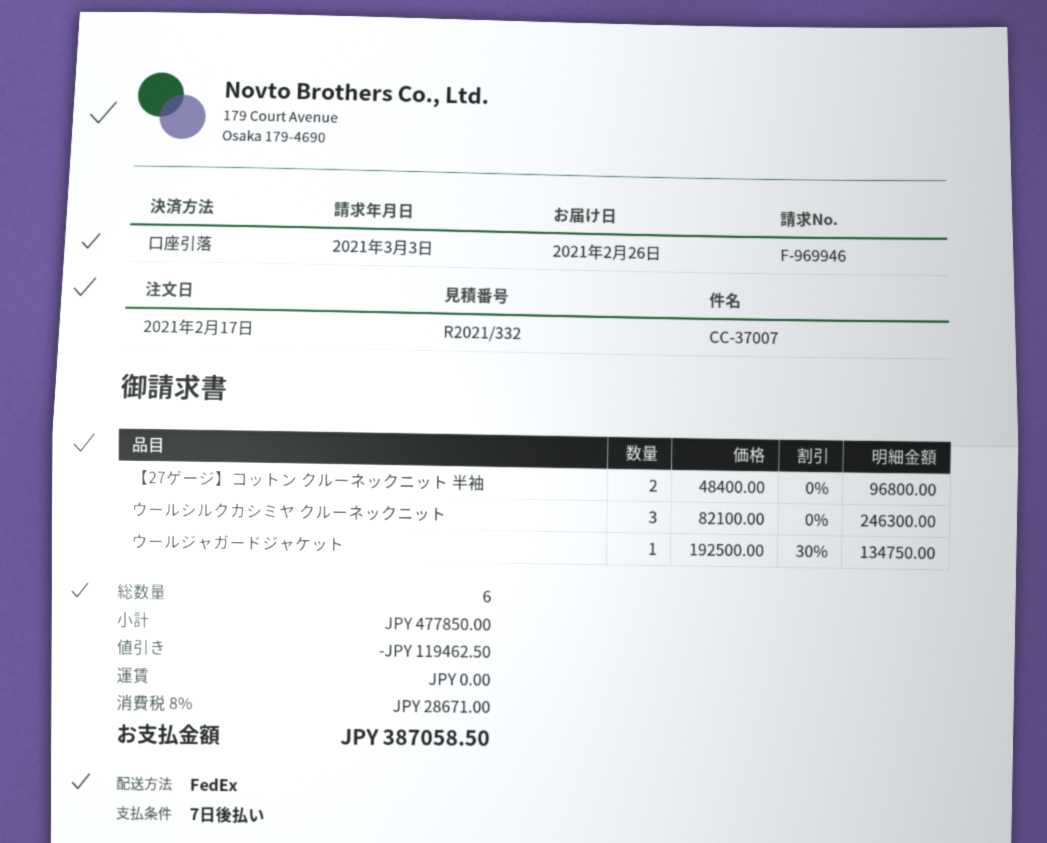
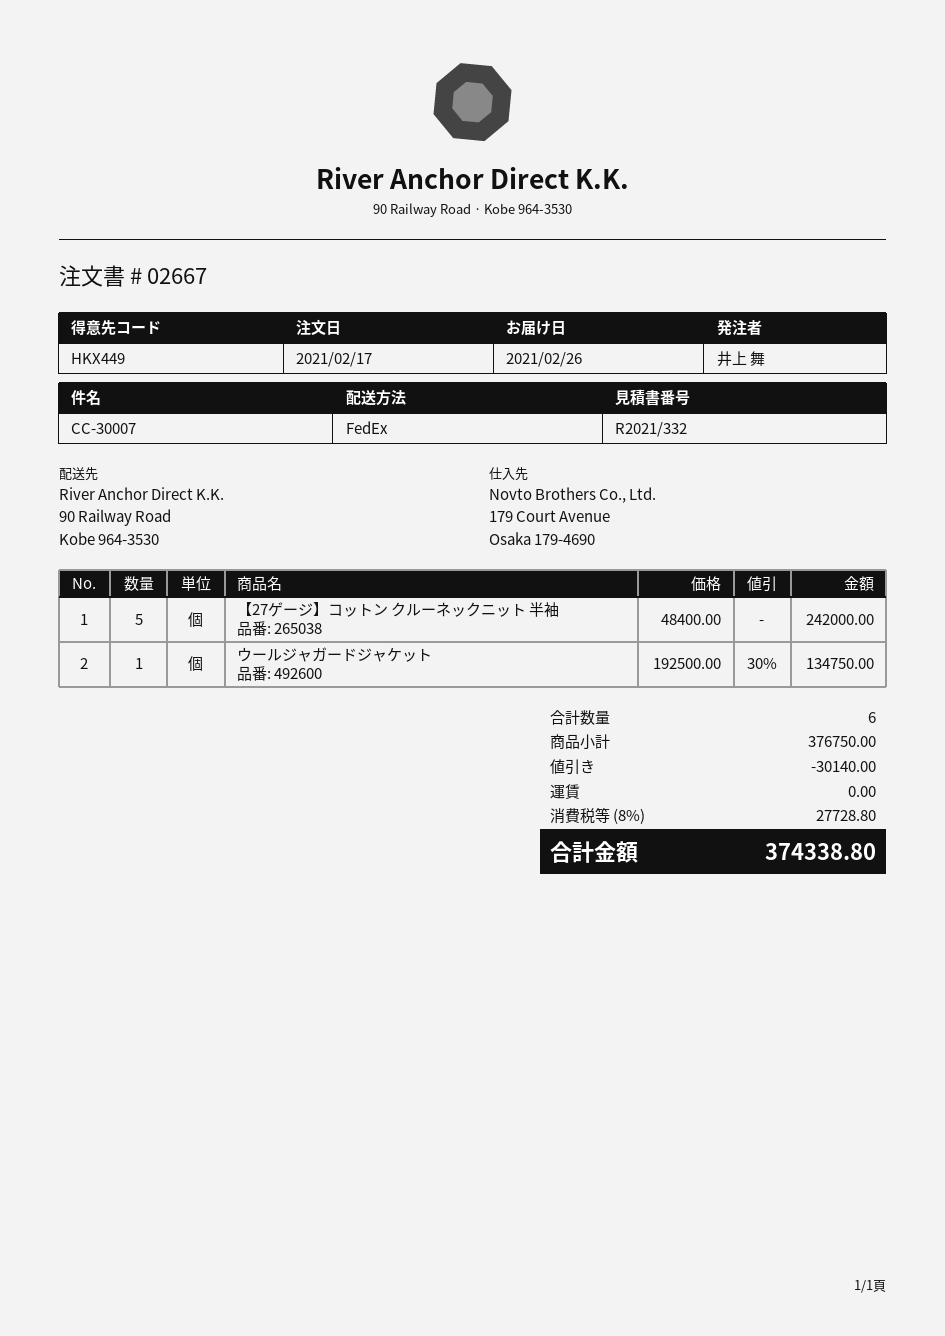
reference: CC-37007 -> CC-30007
【27ゲージ】コットン クルーネックニット 半袖: 2 x 48400.00 = 96800.00 -> 5 x 48400.00 = 242000.00
ウールシルクカシミヤ クルーネックニット: 3 x 82100.00 = 246300.00 -> none
subtotal: 477850.00 -> 376750.00
discount: 119462.50 -> 30140.00
tax: 8% = 28671.00 -> 8% = 27728.80
total: 387058.50 -> 374338.80

